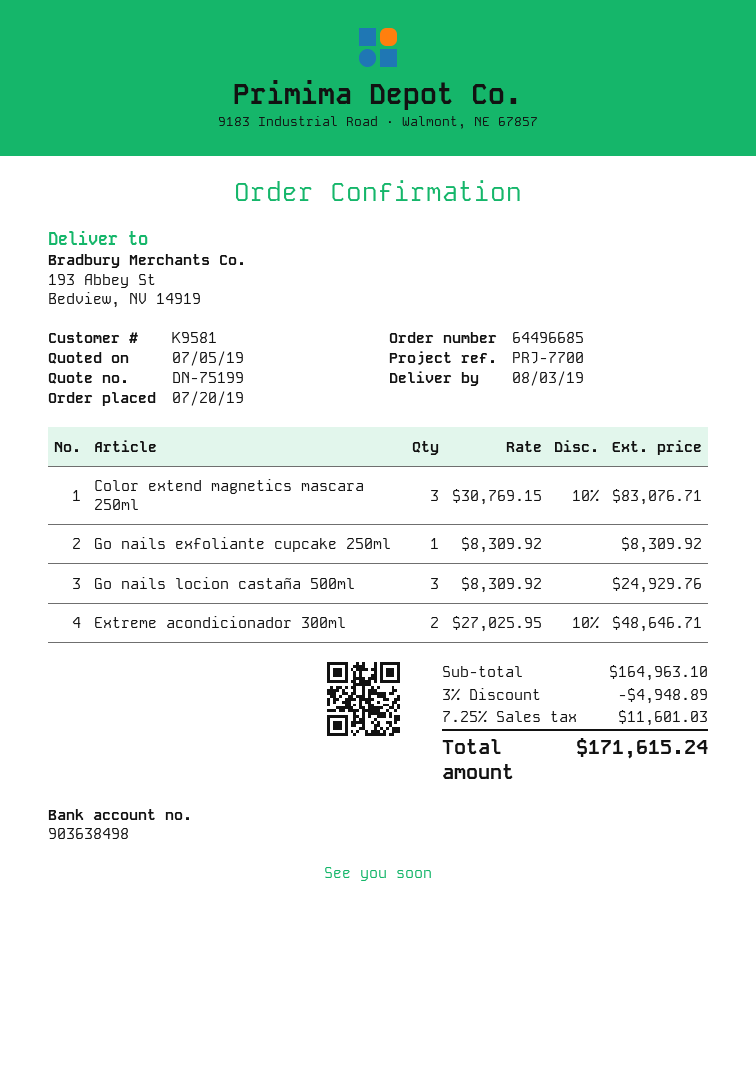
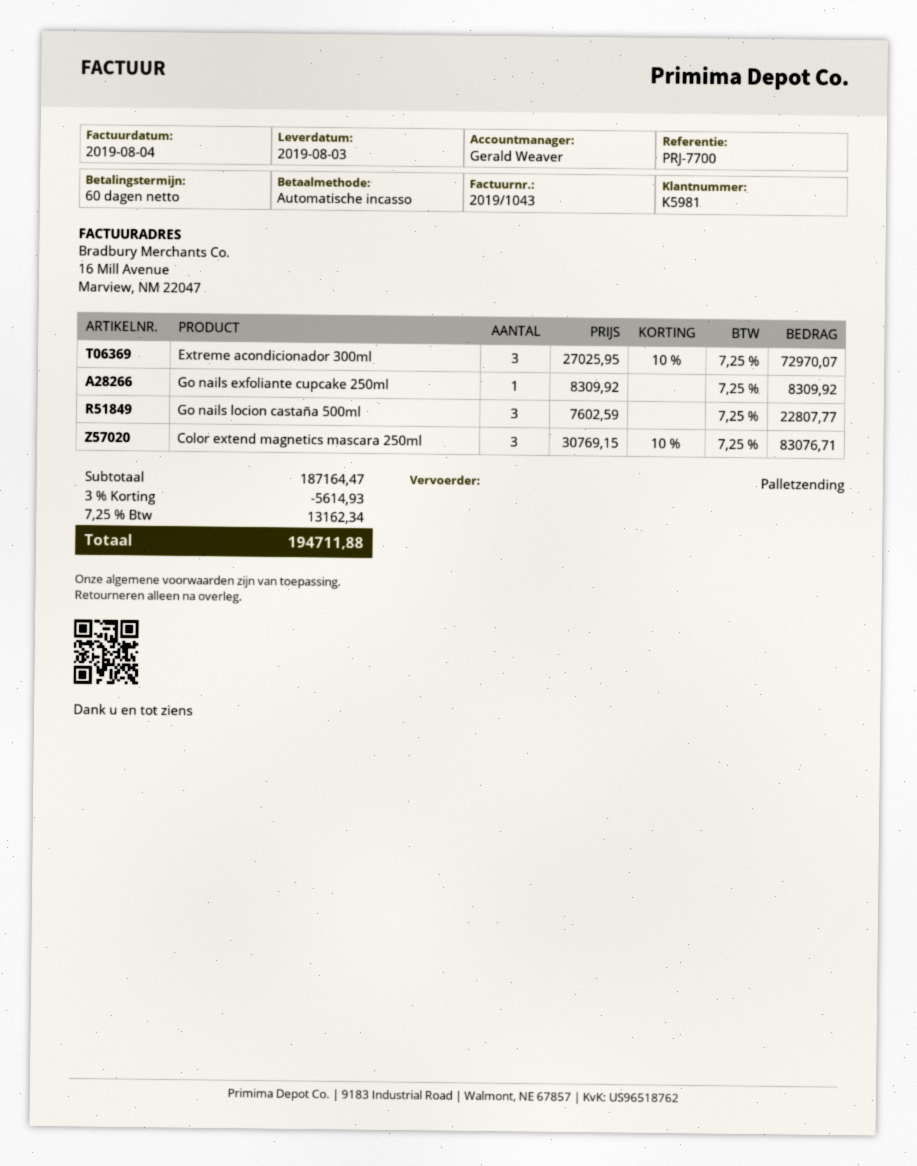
customer number: K9581 -> K5981
Go nails locion castaña 500ml: 3 x 8309.92 = 24929.76 -> 3 x 7602.59 = 22807.77
Extreme acondicionador 300ml: 2 x 27025.95 - 10% = 48646.71 -> 3 x 27025.95 - 10% = 72970.07
subtotal: 164963.10 -> 187164.47
discount: 3% = 4948.89 -> 3% = 5614.93
tax: 7.25% = 11601.03 -> 7.25% = 13162.34
total: 171615.24 -> 194711.88

